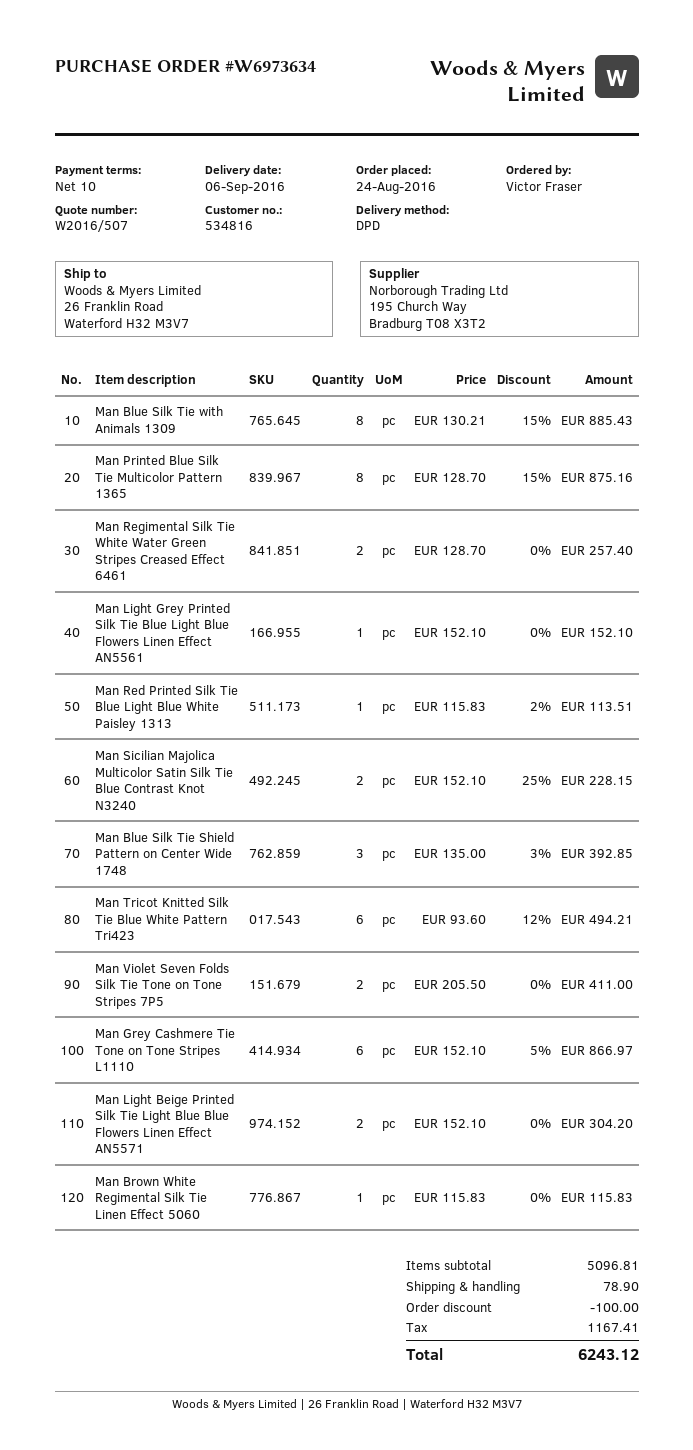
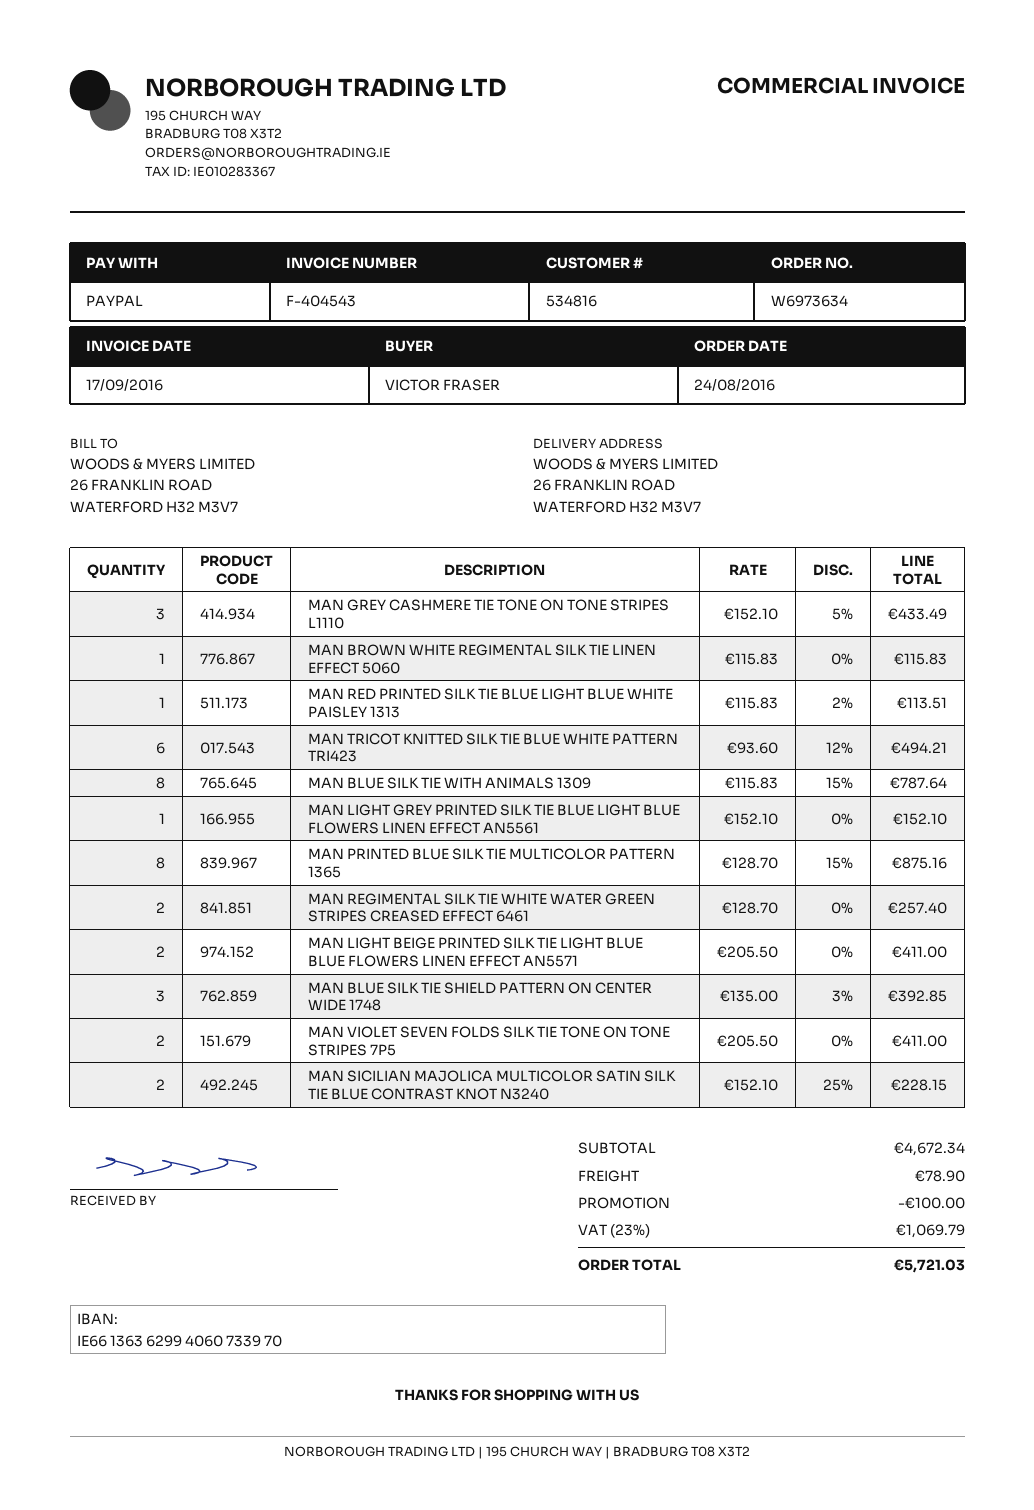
Man Blue Silk Tie with Animals 1309: 8 x 130.21 - 15% = 885.43 -> 8 x 115.83 - 15% = 787.64
Man Grey Cashmere Tie Tone on Tone Stripes L1110: 6 x 152.10 - 5% = 866.97 -> 3 x 152.10 - 5% = 433.49
Man Light Beige Printed Silk Tie Light Blue Blue Flowers Linen Effect AN5571: 2 x 152.10 = 304.20 -> 2 x 205.50 = 411.00
subtotal: 5096.81 -> 4672.34
tax: 1167.41 -> 1069.79
total: 6243.12 -> 5721.03

